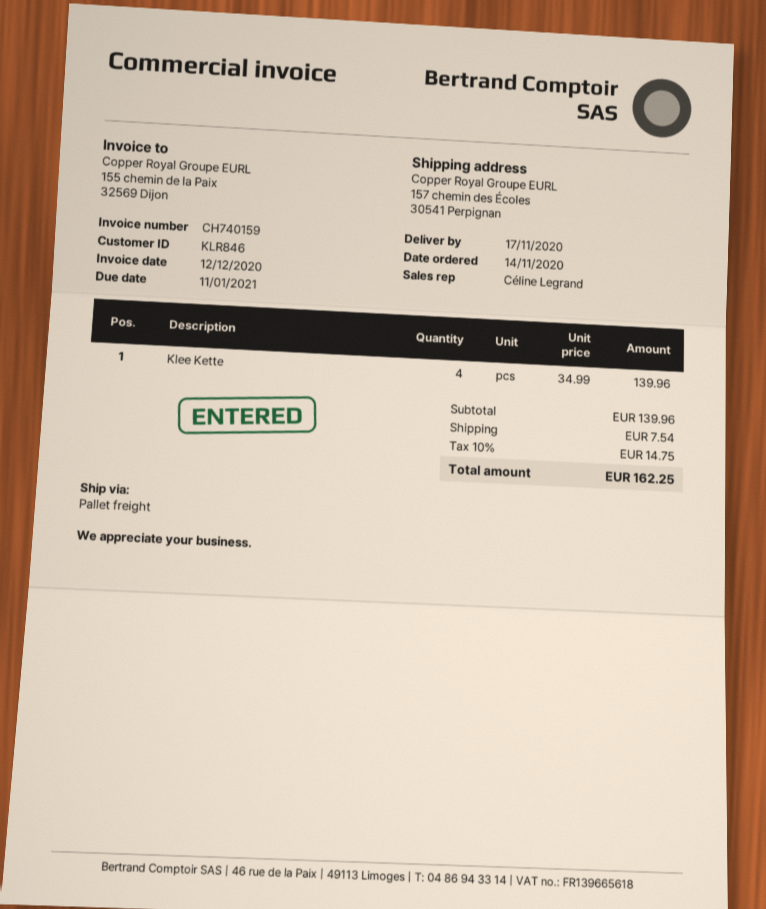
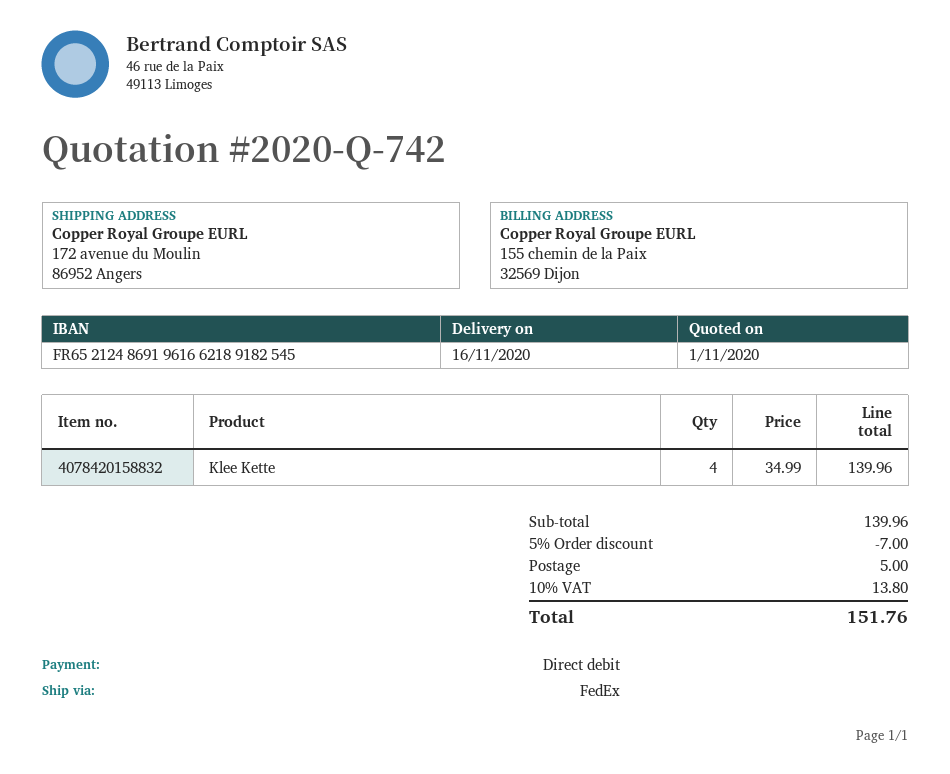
delivery date: 2020-11-17 -> 2020-11-16
shipping method: pallet freight -> FedEx
ship to: 157 chemin des Écoles, 30541 Perpignan -> 172 avenue du Moulin, 86952 Angers
discount: none -> 5% = 7.00
shipping: 7.54 -> 5.00
tax: 10% = 14.75 -> 10% = 13.80
total: 162.25 -> 151.76

